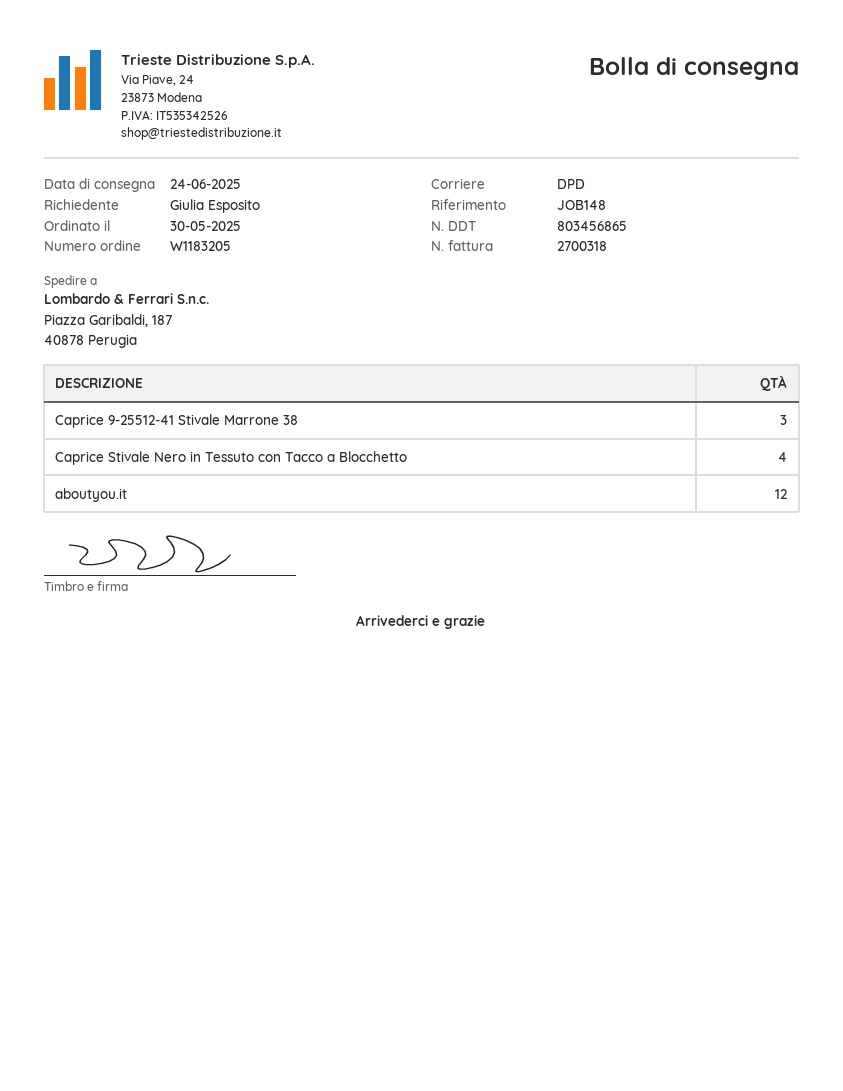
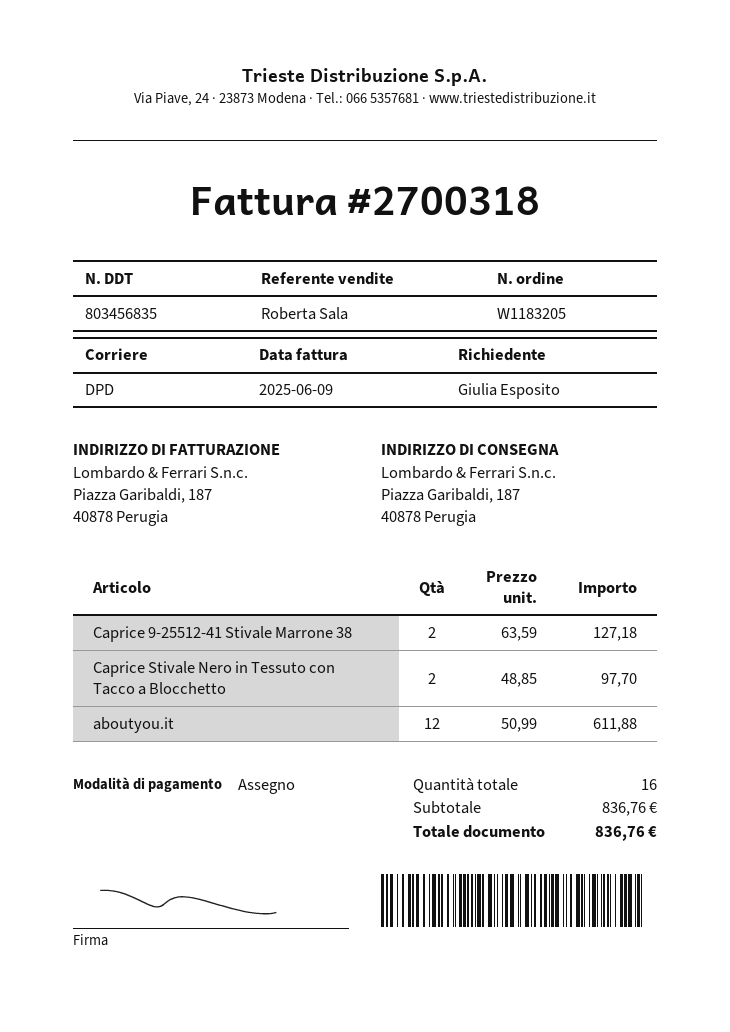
delivery note number: 803456865 -> 803456835
Caprice 9-25512-41 Stivale Marrone 38: 3 -> 2
Caprice Stivale Nero in Tessuto con Tacco a Blocchetto: 4 -> 2

